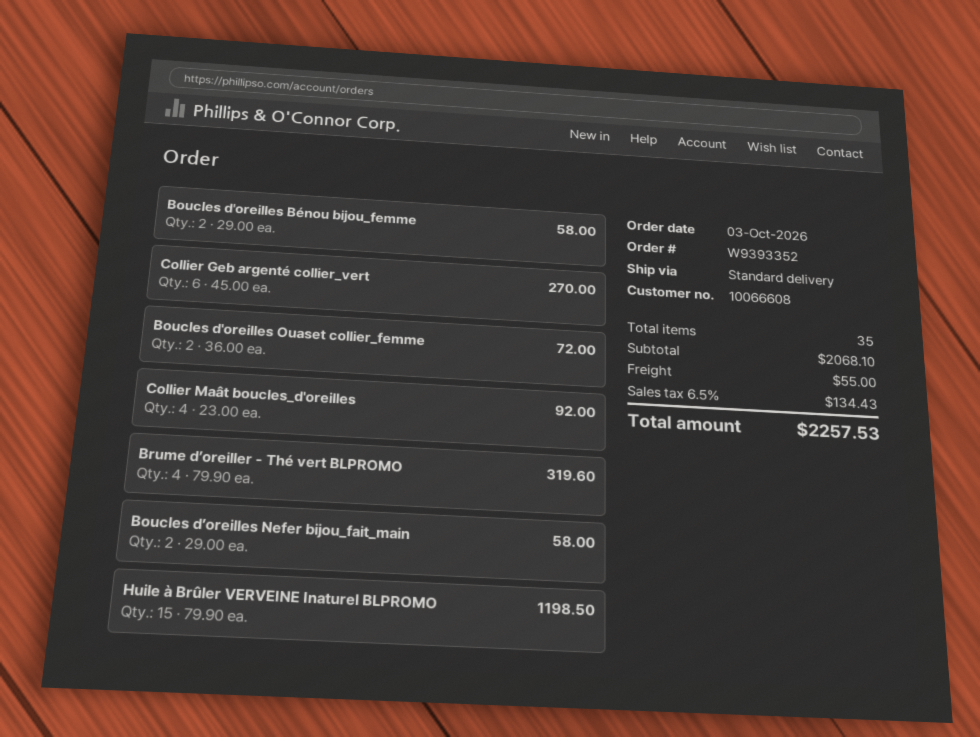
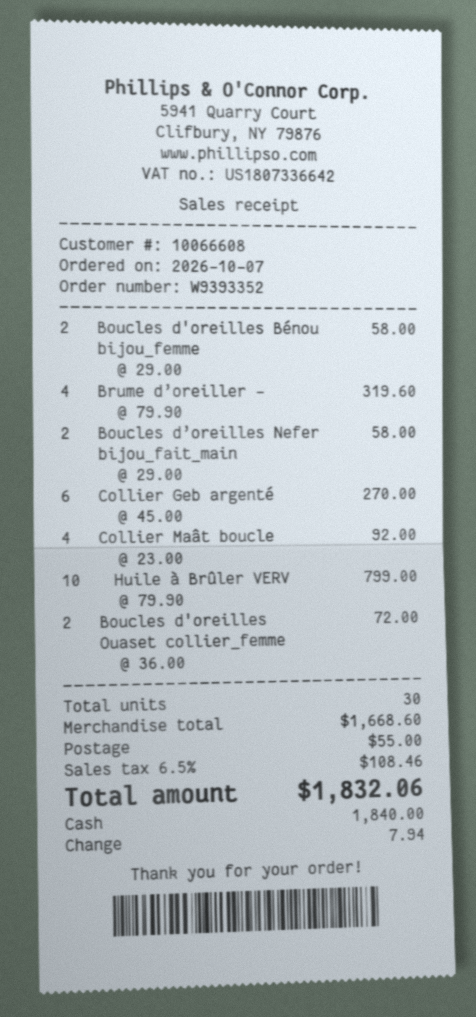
order date: 2026-10-03 -> 2026-10-07
Huile à Brûler VERVEINE Inaturel BLPROMO: 15 x 79.90 = 1198.50 -> 10 x 79.90 = 799.00
total quantity: 35 -> 30
subtotal: 2068.10 -> 1668.60
tax: 6.5% = 134.43 -> 6.5% = 108.46
total: 2257.53 -> 1832.06

